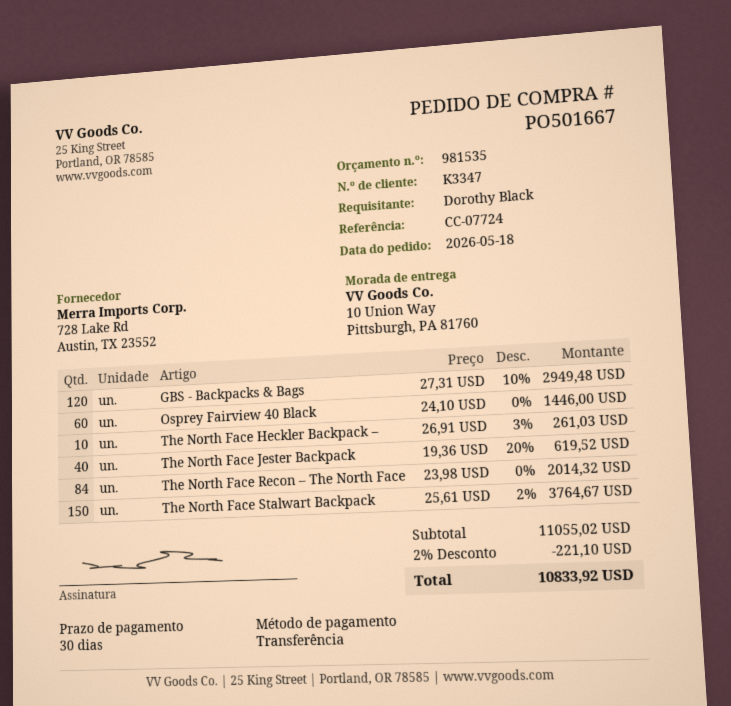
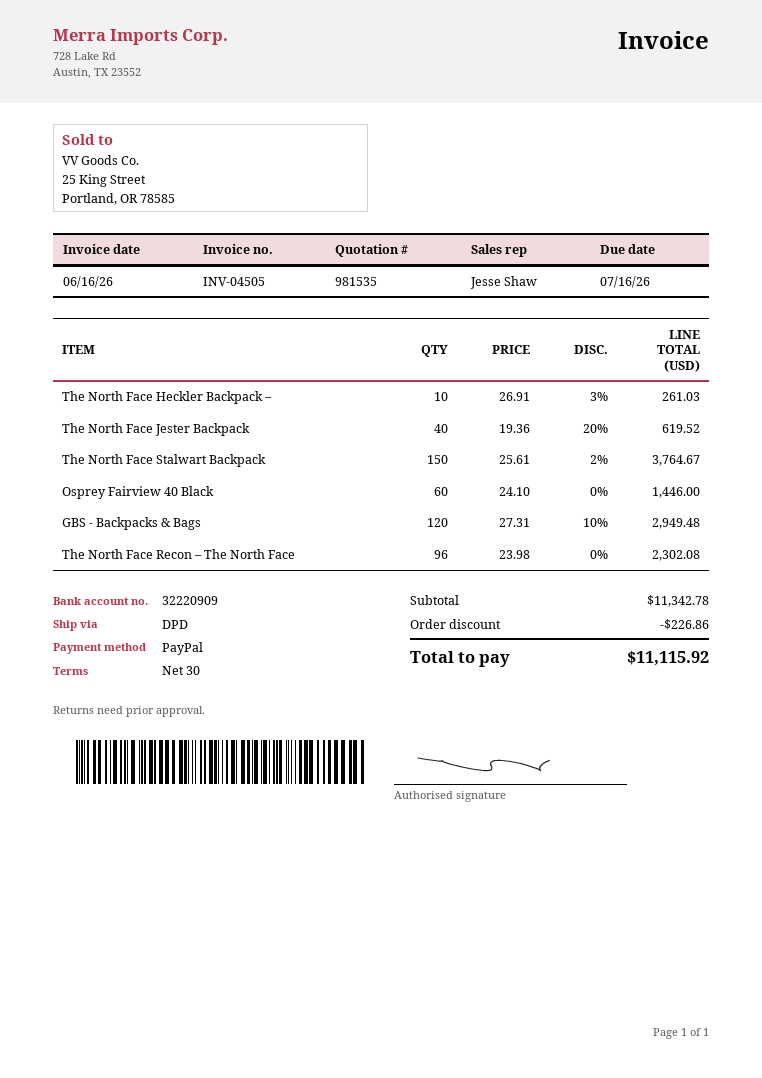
payment method: bank transfer -> PayPal
The North Face Recon – The North Face: 84 x 23.98 = 2014.32 -> 96 x 23.98 = 2302.08
subtotal: 11055.02 -> 11342.78
discount: 221.10 -> 226.86
total: 10833.92 -> 11115.92

